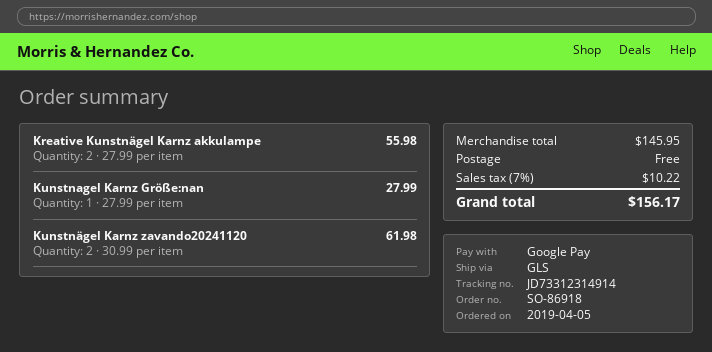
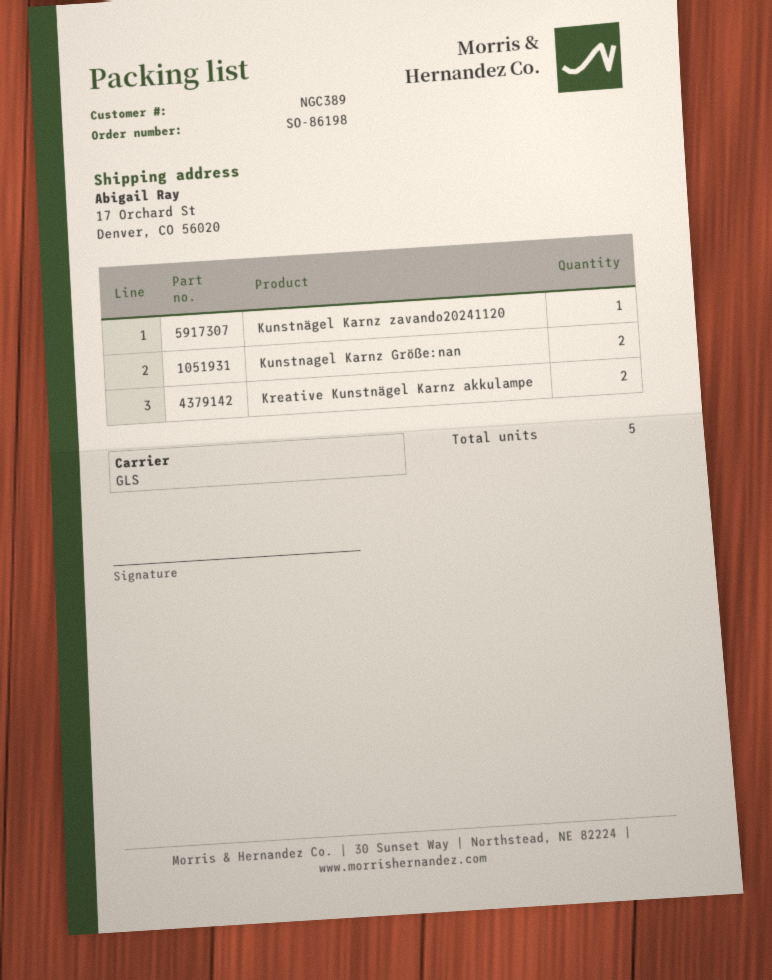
order number: SO-86918 -> SO-86198
Kunstnagel Karnz Größe:nan: 1 -> 2
Kunstnägel Karnz zavando20241120: 2 -> 1

